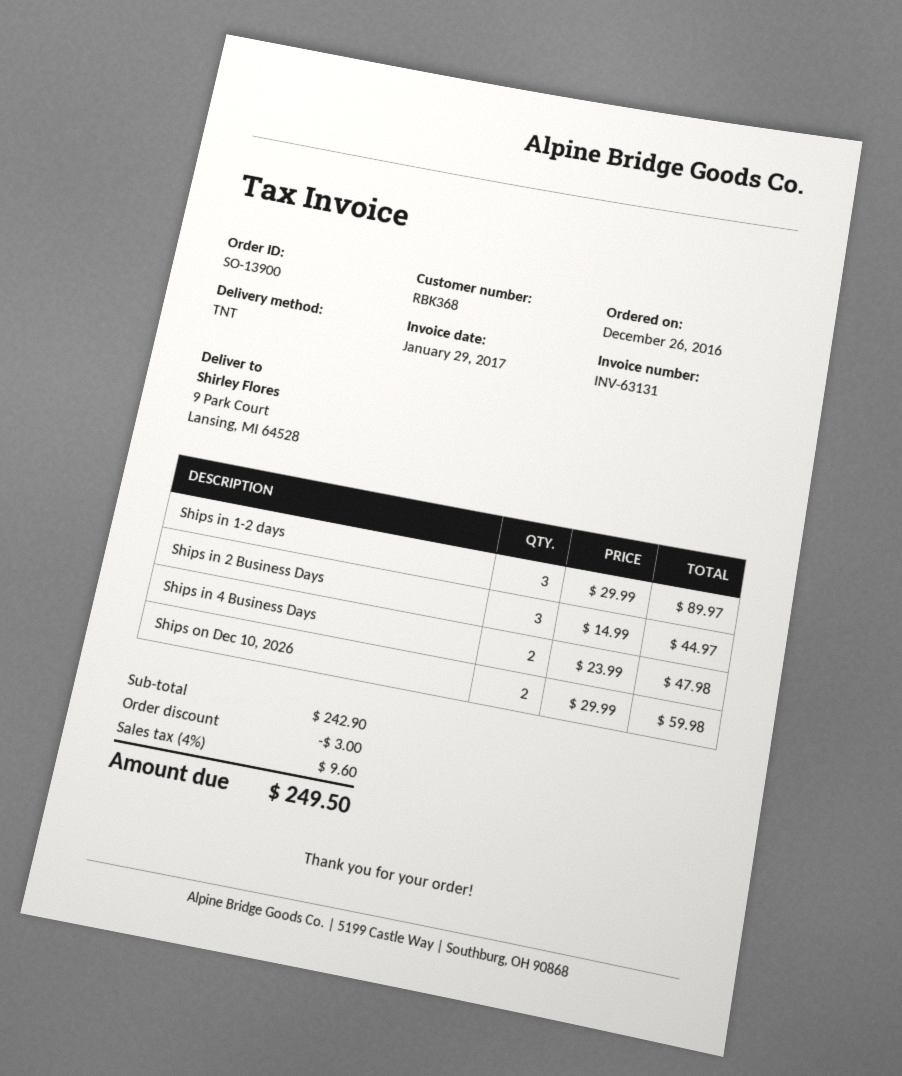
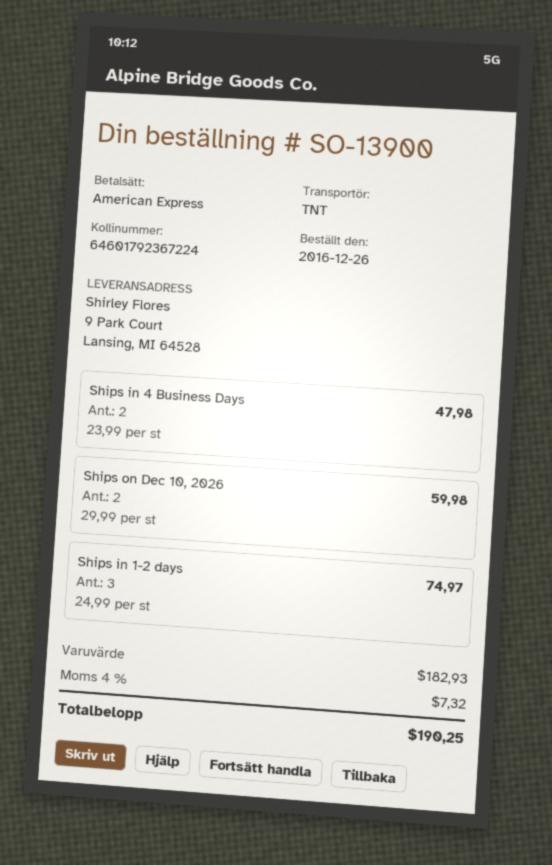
Ships in 1-2 days: 3 x 29.99 = 89.97 -> 3 x 24.99 = 74.97
Ships in 2 Business Days: 3 x 14.99 = 44.97 -> none
subtotal: 242.90 -> 182.93
discount: 3.00 -> none
tax: 4% = 9.60 -> 4% = 7.32
total: 249.50 -> 190.25

